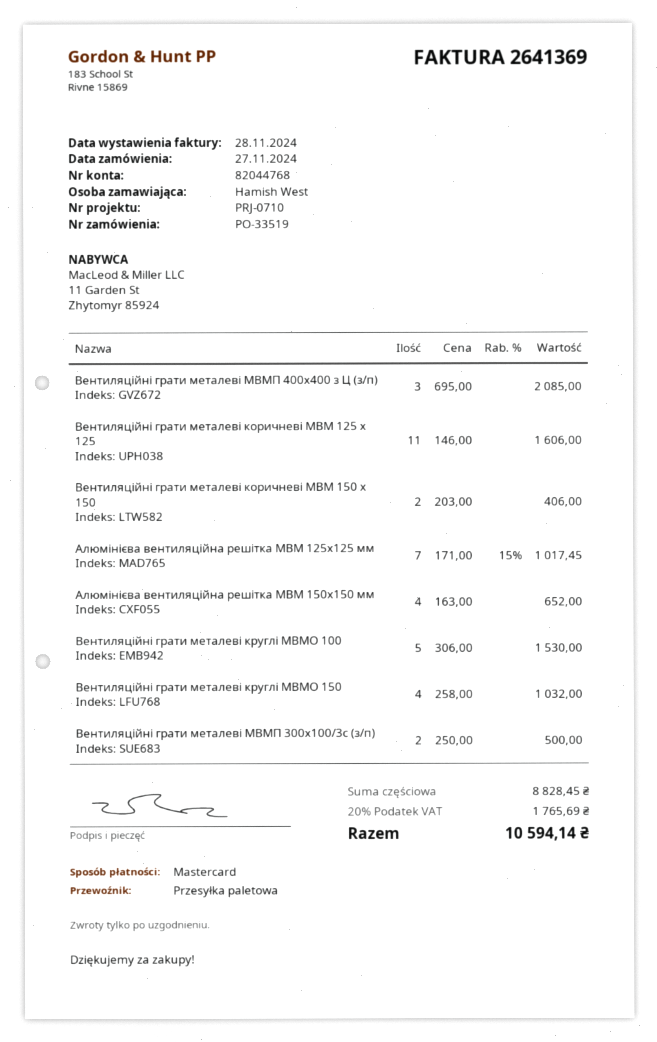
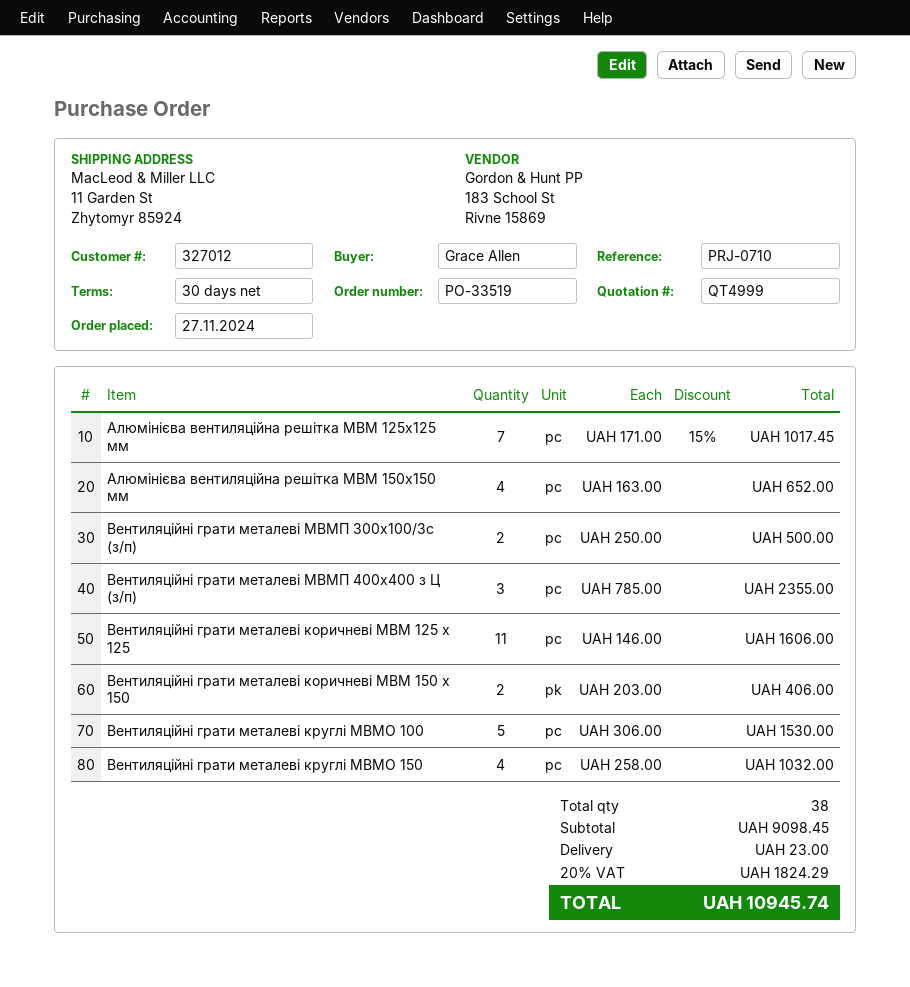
ordered by: Hamish West -> Grace Allen
Вентиляційні грати металеві МВМП 400х400 з Ц (з/п): 3 x 695.00 = 2085.00 -> 3 x 785.00 = 2355.00
subtotal: 8828.45 -> 9098.45
shipping: none -> 23.00
tax: 20% = 1765.69 -> 20% = 1824.29
total: 10594.14 -> 10945.74

